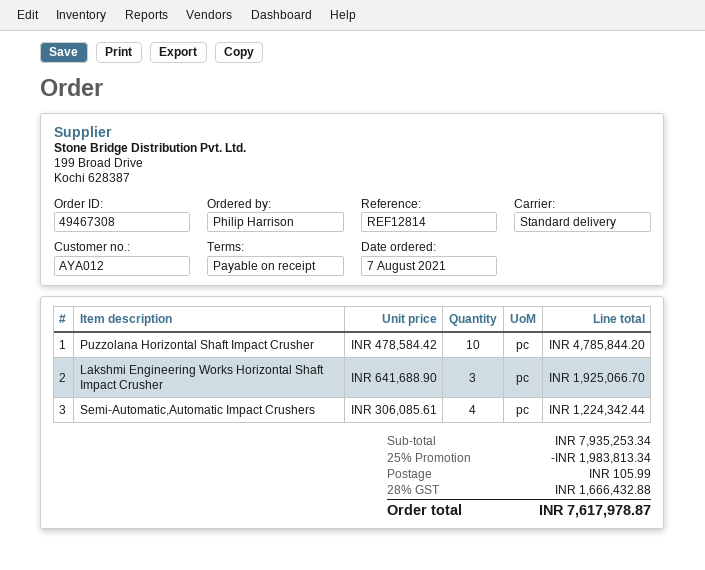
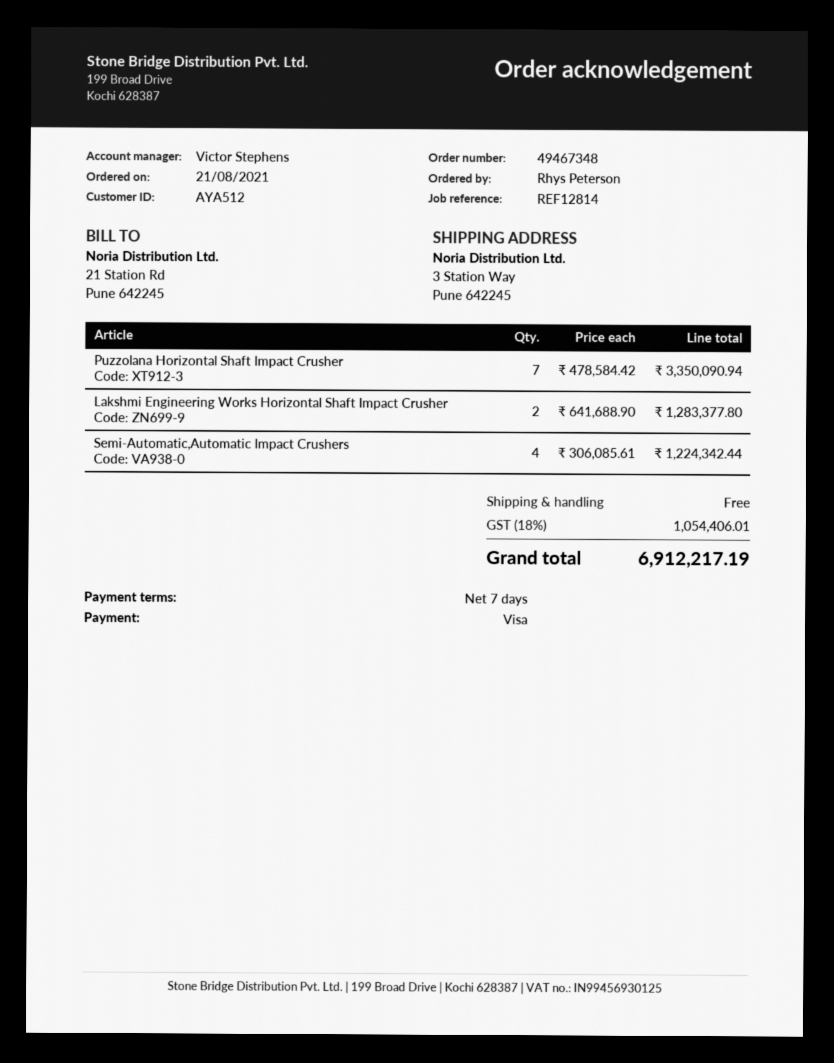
order number: 49467308 -> 49467348
order date: 2021-08-07 -> 2021-08-21
payment terms: on receipt -> 7 days
customer number: AYA012 -> AYA512
ordered by: Philip Harrison -> Rhys Peterson
Puzzolana Horizontal Shaft Impact Crusher: 10 x 478584.42 = 4785844.20 -> 7 x 478584.42 = 3350090.94
Lakshmi Engineering Works Horizontal Shaft Impact Crusher: 3 x 641688.90 = 1925066.70 -> 2 x 641688.90 = 1283377.80
discount: 25% = 1983813.34 -> none
shipping: 105.99 -> 0.00
tax: 28% = 1666432.88 -> 18% = 1054406.01
total: 7617978.87 -> 6912217.19

